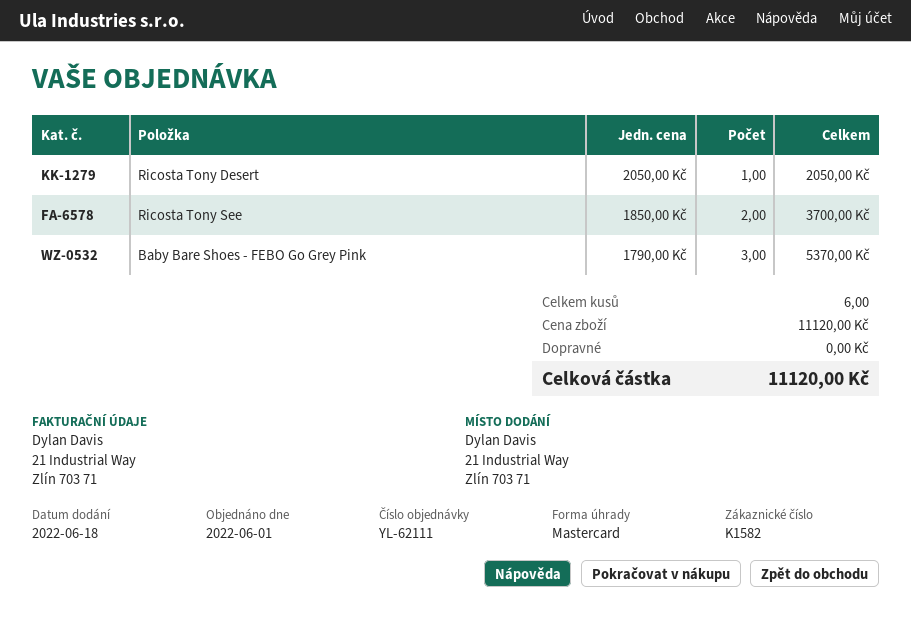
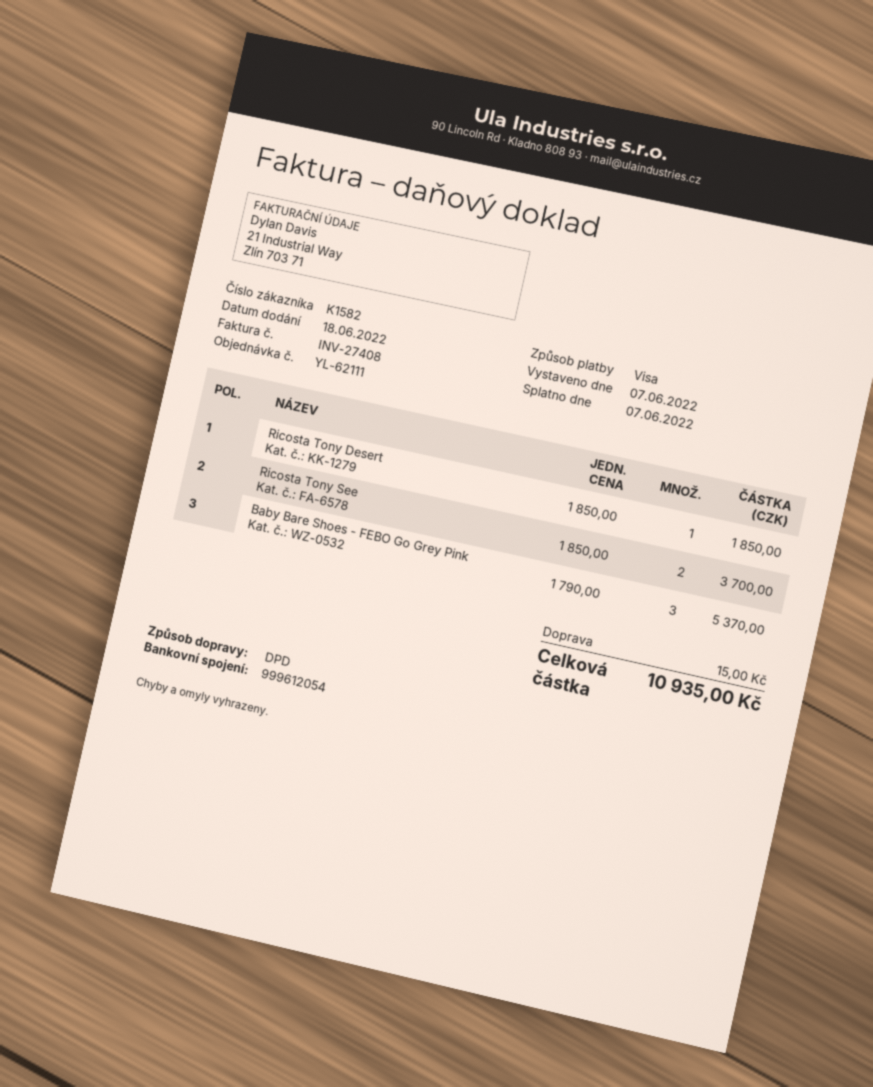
payment method: Mastercard -> Visa
Ricosta Tony Desert: 1 x 2050.00 = 2050.00 -> 1 x 1850.00 = 1850.00
shipping: 0.00 -> 15.00
total: 11120.00 -> 10935.00

